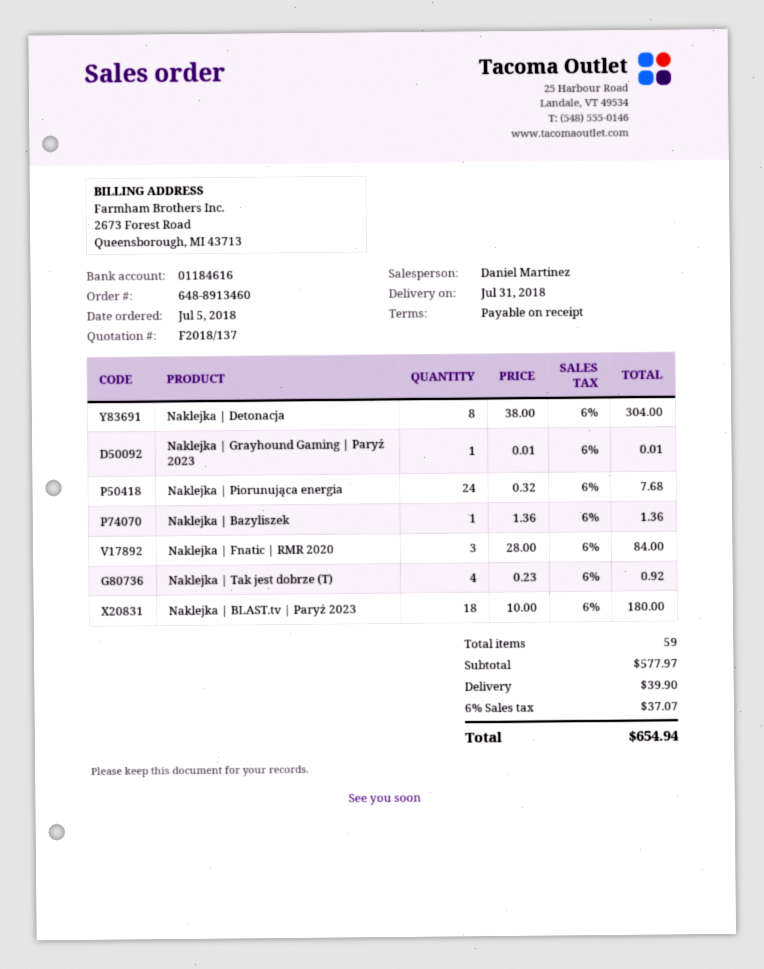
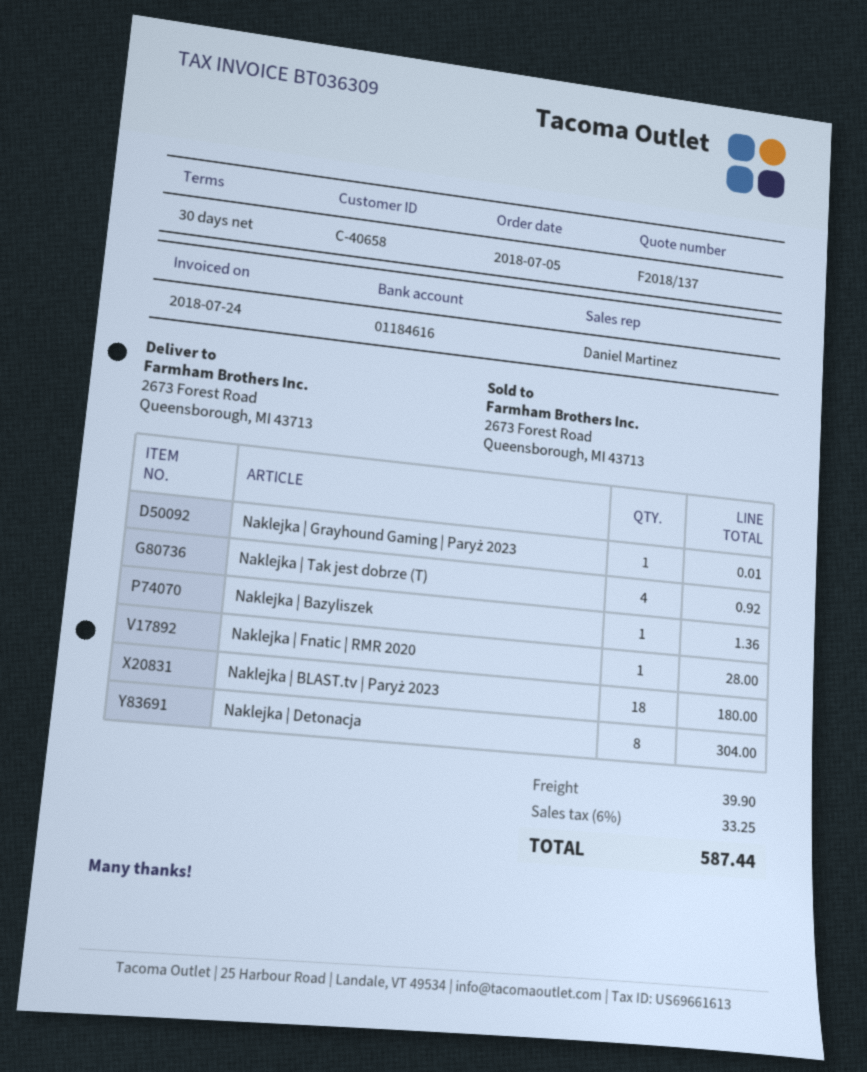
payment terms: on receipt -> 30 days
Naklejka | Piorunująca energia: 24 for 7.68 -> none
Naklejka | Fnatic | RMR 2020: 3 for 84.00 -> 1 for 28.00
tax: 6% = 37.07 -> 6% = 33.25
total: 654.94 -> 587.44

